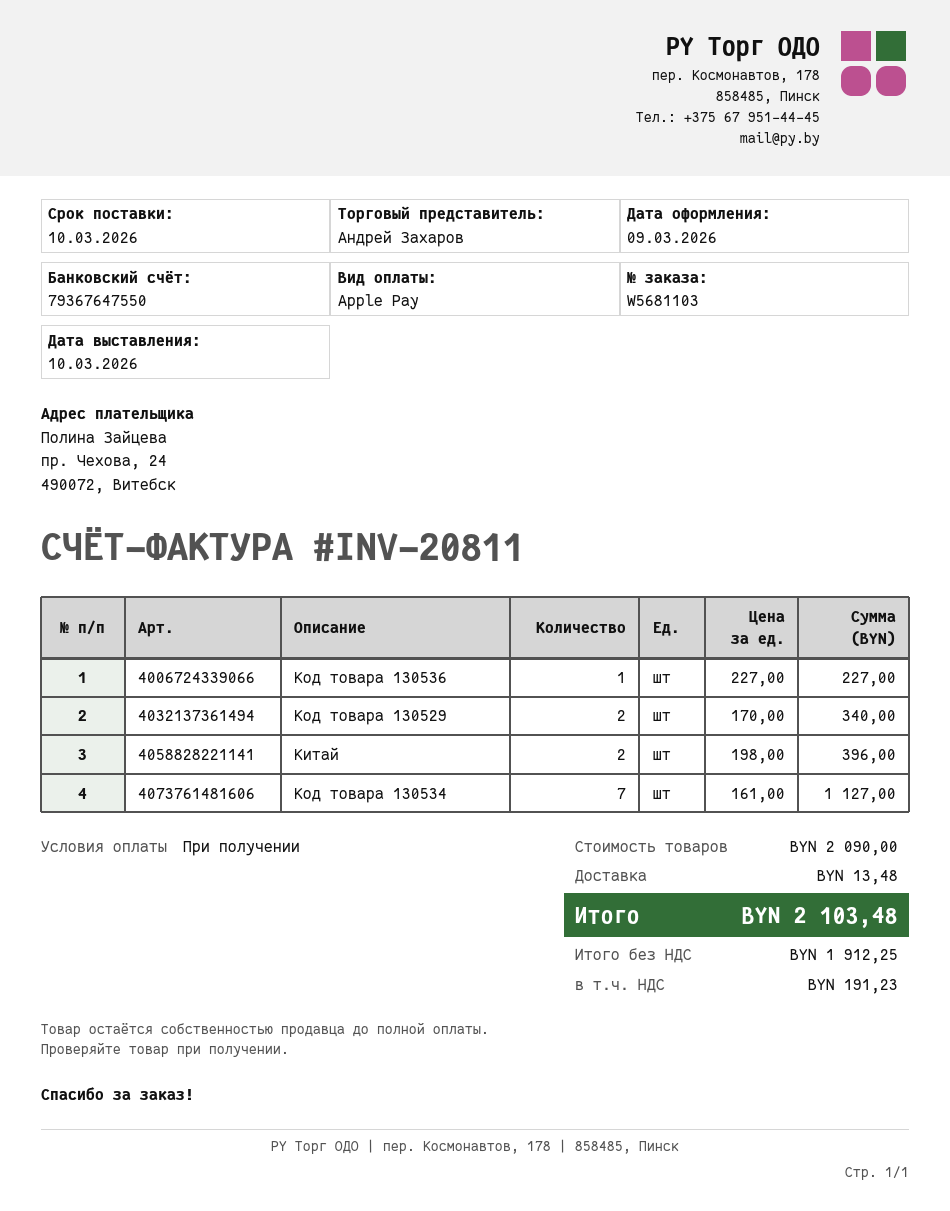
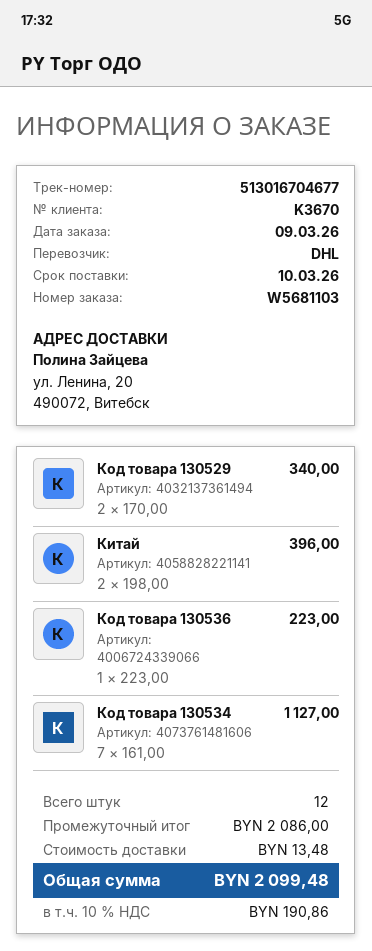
Код товара 130536: 1 x 227.00 = 227.00 -> 1 x 223.00 = 223.00
subtotal: 2090.00 -> 2086.00
tax: 191.23 -> 190.86
total: 2103.48 -> 2099.48

